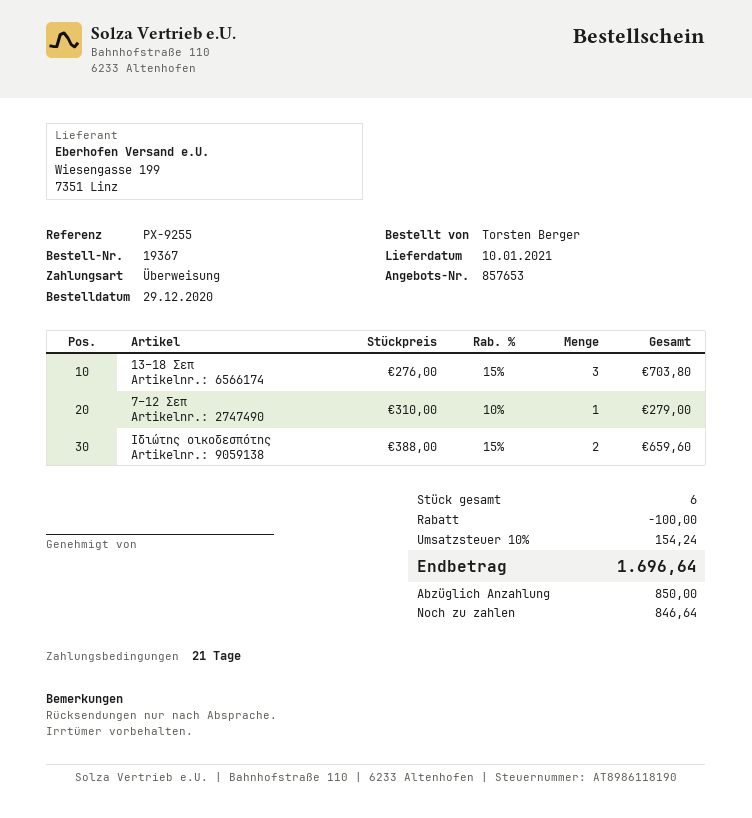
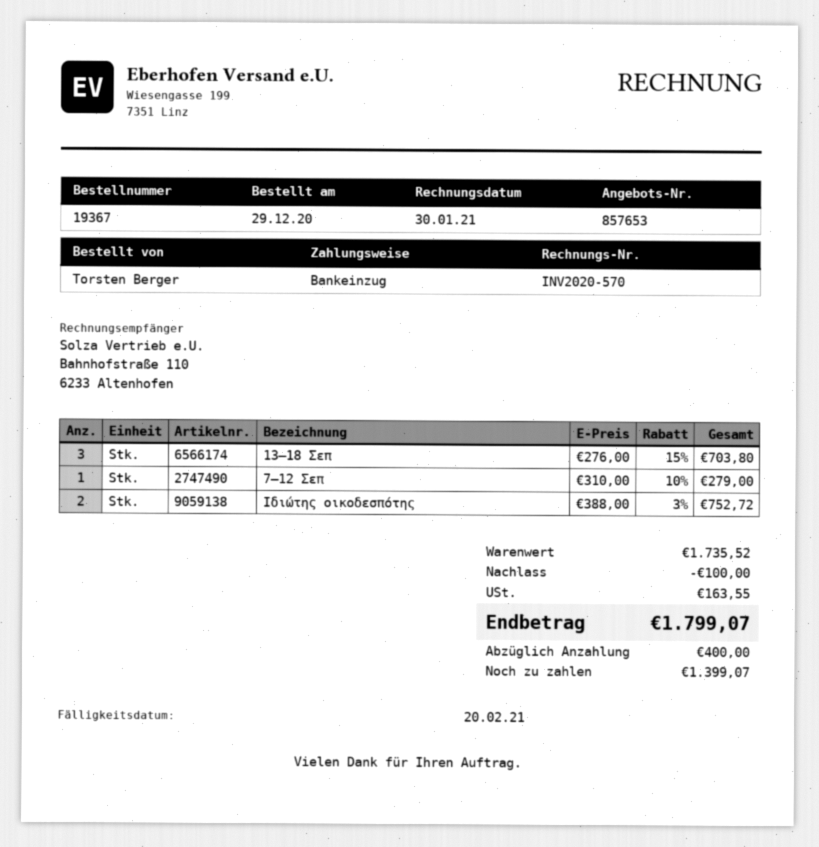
payment method: bank transfer -> direct debit
Ιδιώτης οικοδεσπότης: 2 x 388.00 - 15% = 659.60 -> 2 x 388.00 - 3% = 752.72
tax: 154.24 -> 163.55
total: 1696.64 -> 1799.07
deposit: 850.00 -> 400.00
balance: 846.64 -> 1399.07

